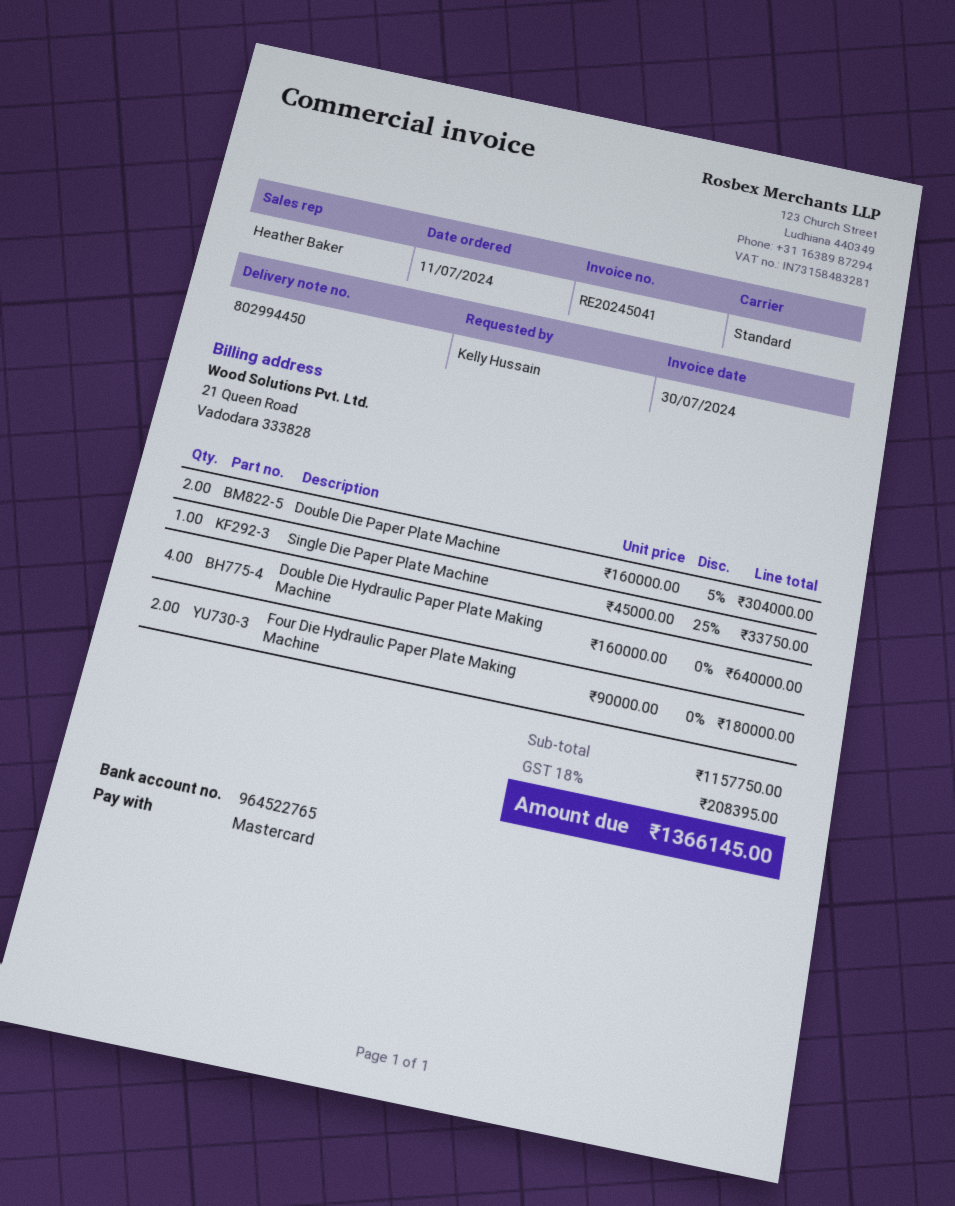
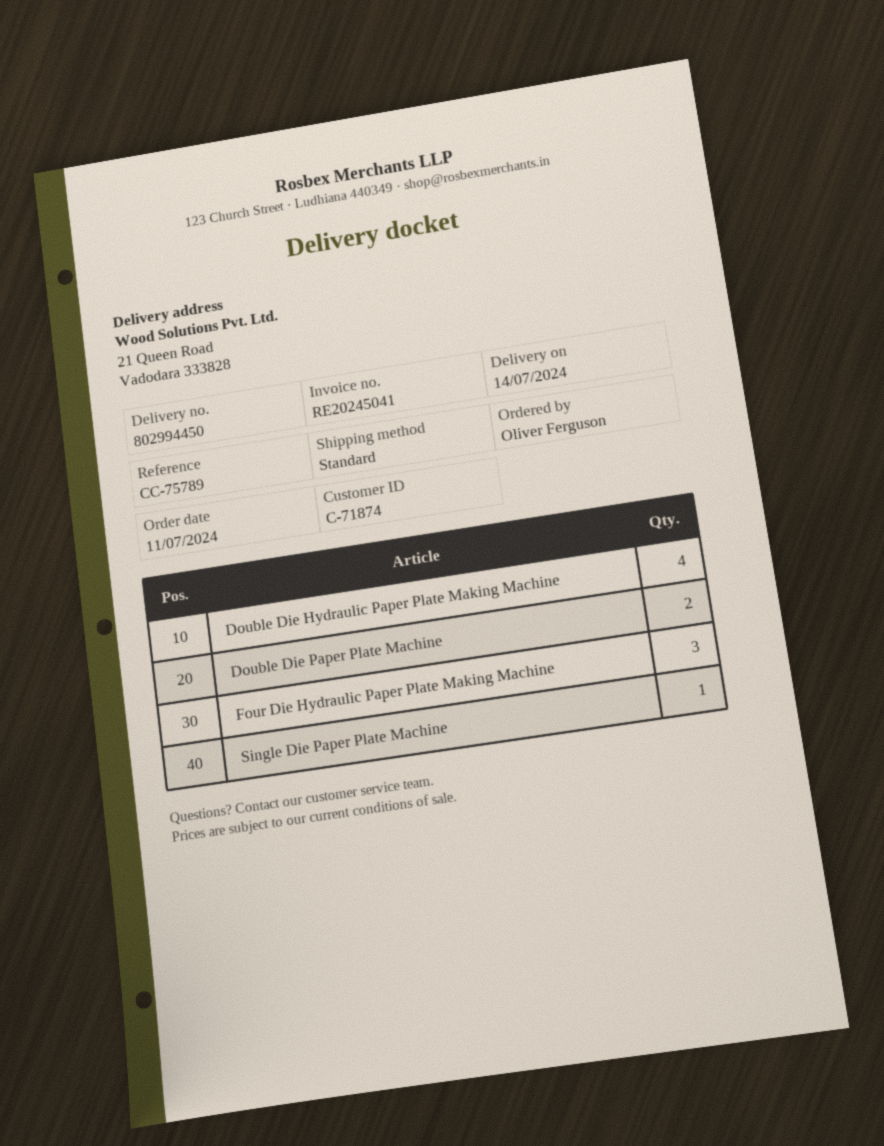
ordered by: Kelly Hussain -> Oliver Ferguson
Four Die Hydraulic Paper Plate Making Machine: 2 -> 3

